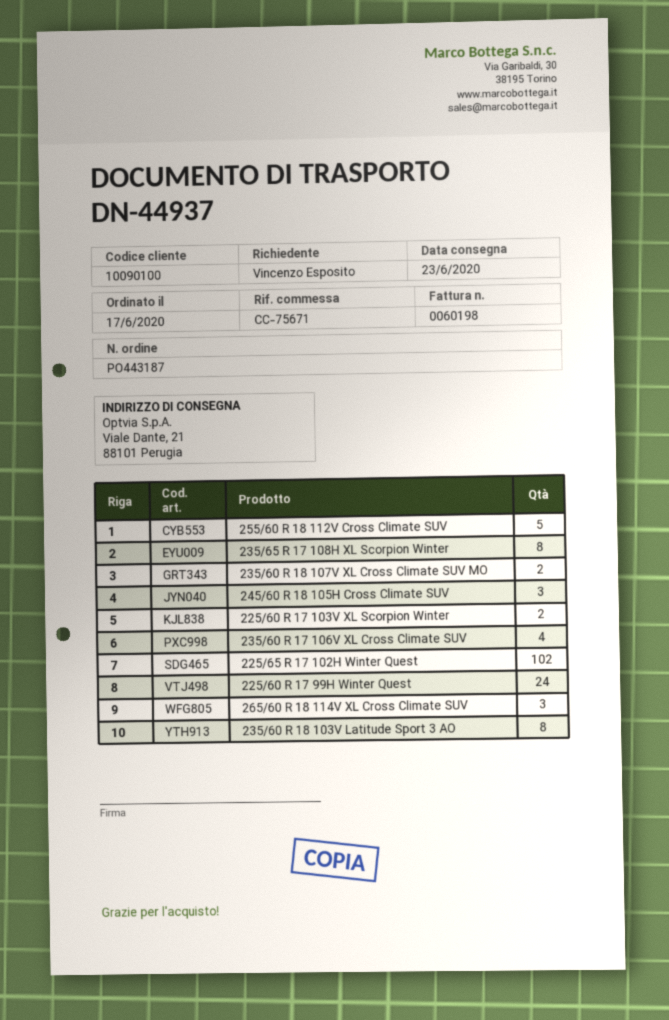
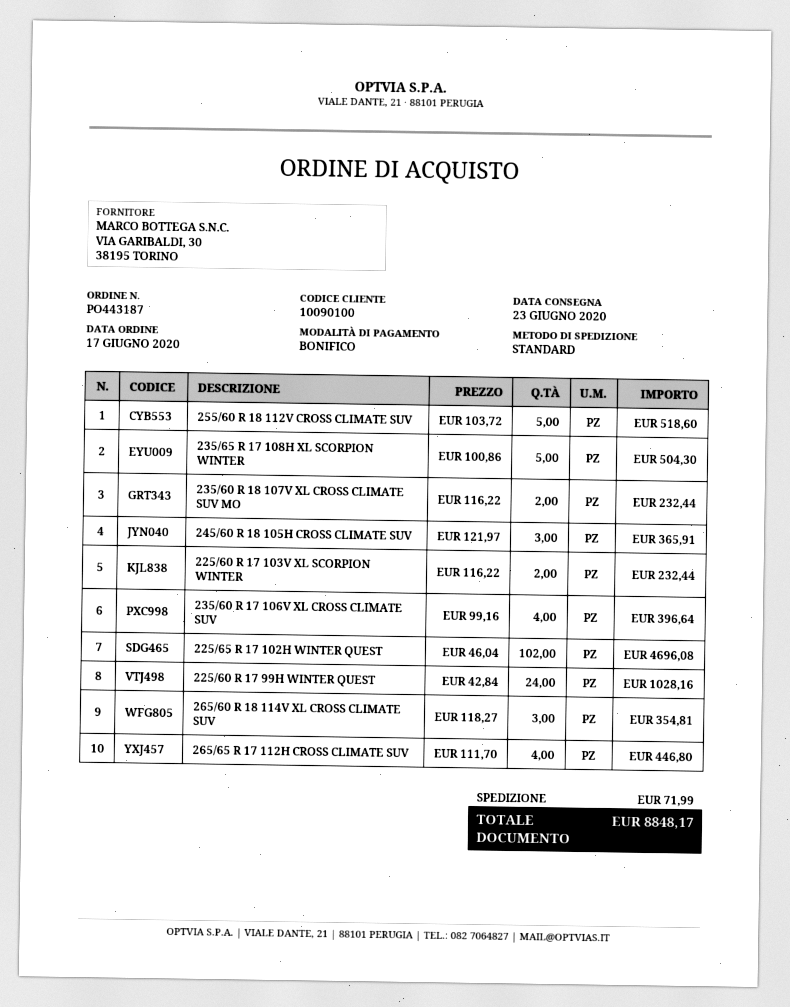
235/65 R 17 108H XL Scorpion Winter: 8 -> 5
235/60 R 18 103V Latitude Sport 3 AO: 8 -> none
265/65 R 17 112H CROSS CLIMATE SUV: none -> 4

